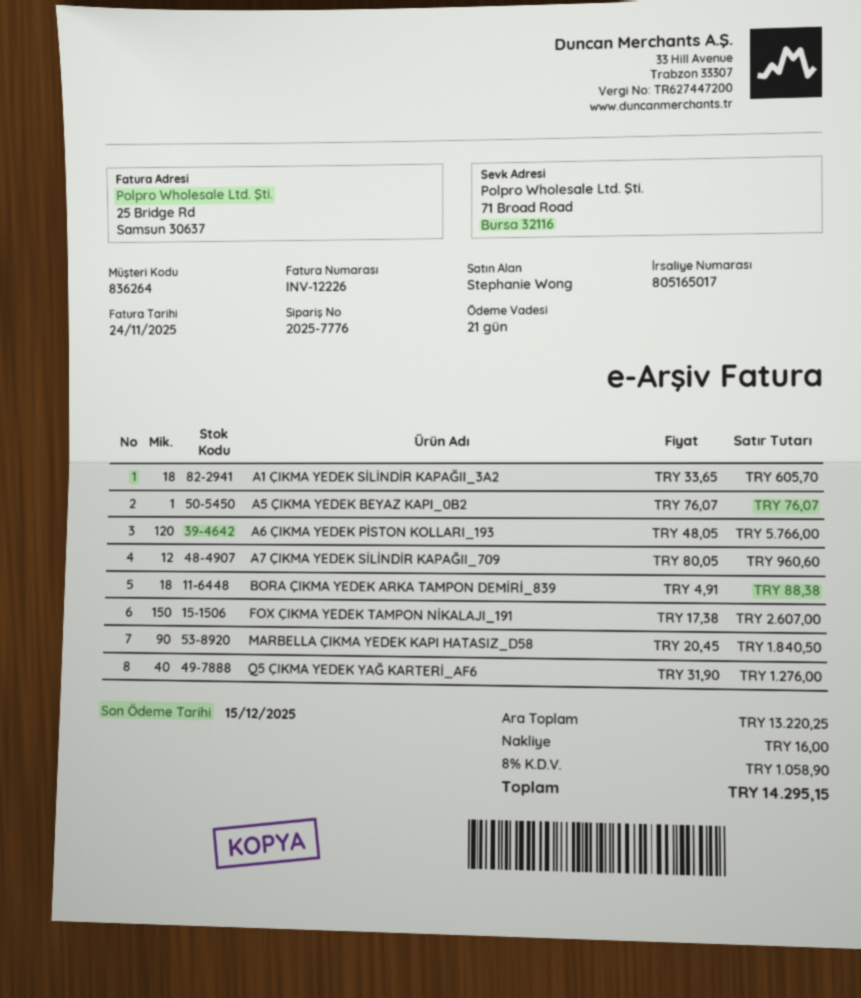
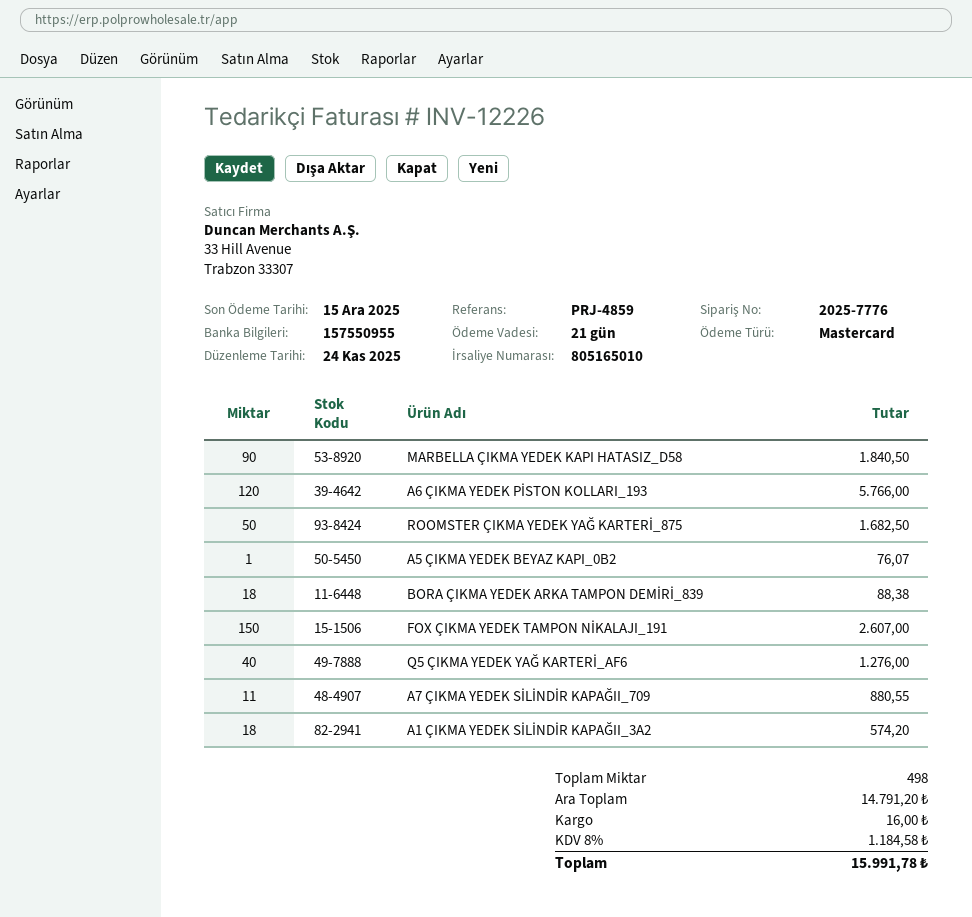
delivery note number: 805165017 -> 805165010
A1 ÇIKMA YEDEK SİLİNDİR KAPAĞII_3A2: 18 for 605.70 -> 18 for 574.20
A7 ÇIKMA YEDEK SİLİNDİR KAPAĞII_709: 12 for 960.60 -> 11 for 880.55
ROOMSTER ÇIKMA YEDEK YAĞ KARTERİ_875: none -> 50 for 1682.50
subtotal: 13220.25 -> 14791.20
tax: 8% = 1058.90 -> 8% = 1184.58
total: 14295.15 -> 15991.78

